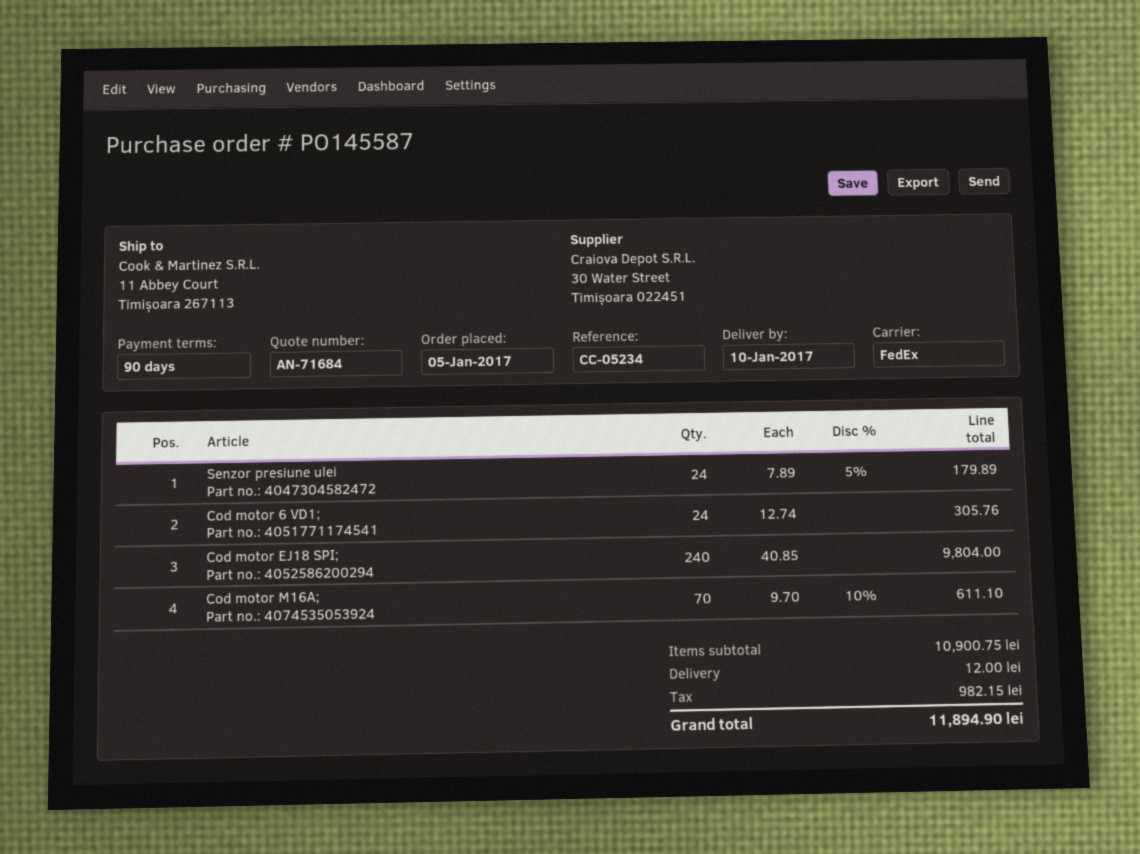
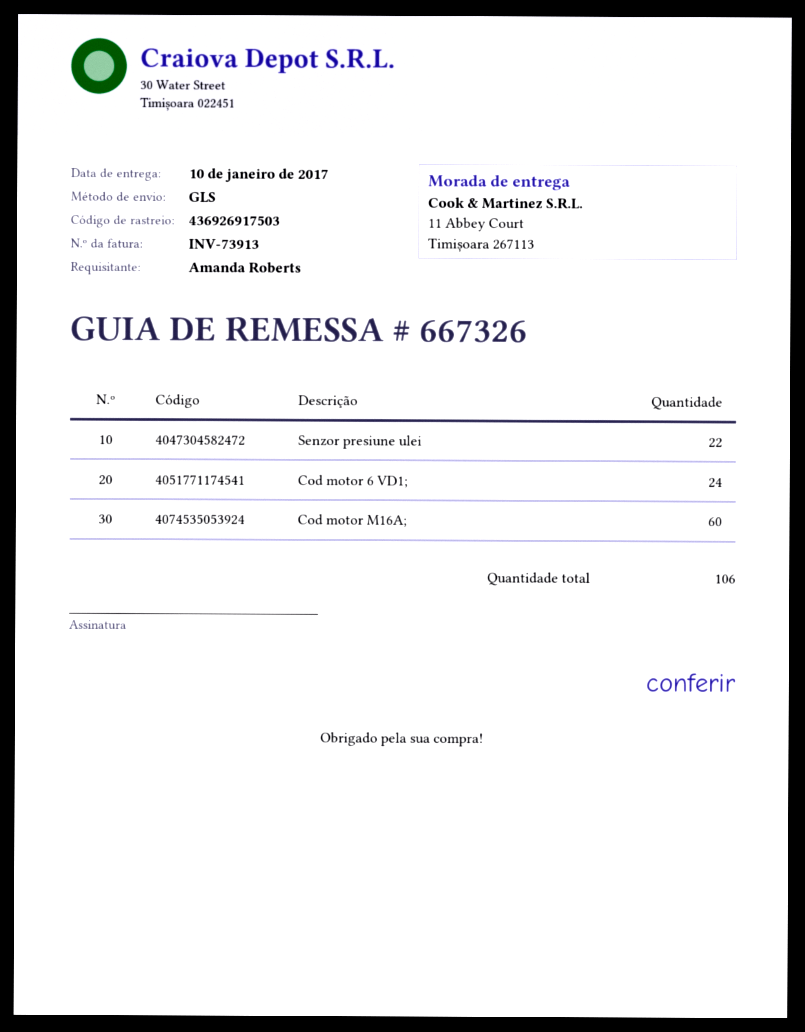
shipping method: FedEx -> GLS
Senzor presiune ulei: 24 -> 22
Cod motor EJ18 SPI;: 240 -> none
Cod motor M16A;: 70 -> 60

